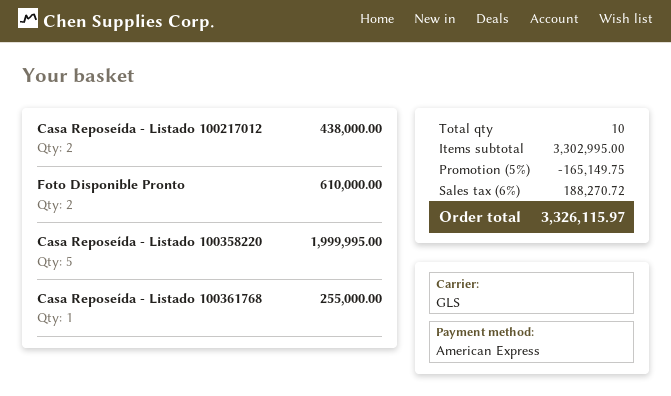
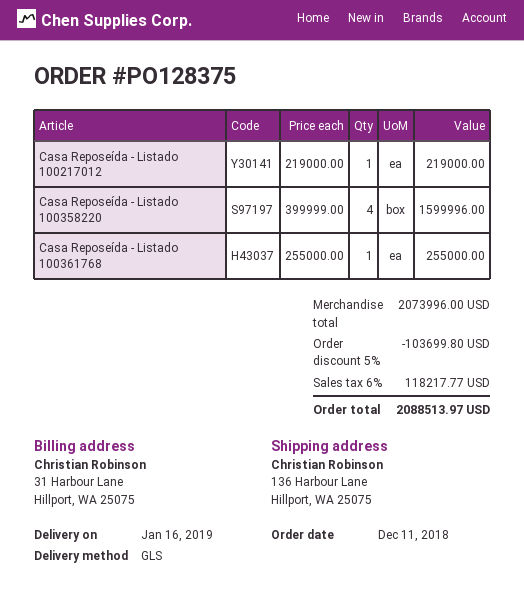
Casa Reposeída - Listado 100217012: 2 for 438000.00 -> 1 for 219000.00
Foto Disponible Pronto: 2 for 610000.00 -> none
Casa Reposeída - Listado 100358220: 5 for 1999995.00 -> 4 for 1599996.00
subtotal: 3302995.00 -> 2073996.00
discount: 5% = 165149.75 -> 5% = 103699.80
tax: 6% = 188270.72 -> 6% = 118217.77
total: 3326115.97 -> 2088513.97

